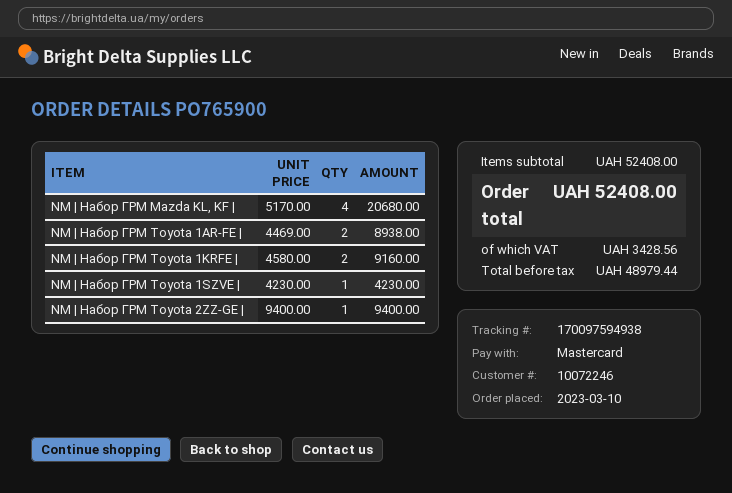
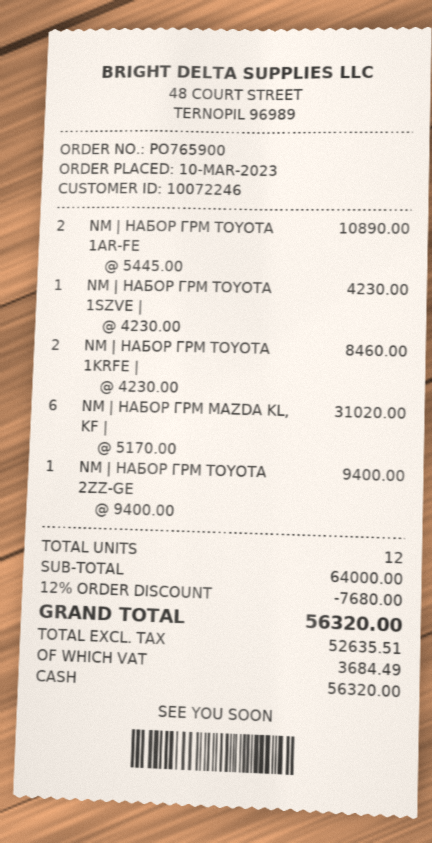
payment method: Mastercard -> cash
NM | Набор ГРМ Mazda KL, KF |: 4 x 5170.00 = 20680.00 -> 6 x 5170.00 = 31020.00
NM | Набор ГРМ Toyota 1AR-FE |: 2 x 4469.00 = 8938.00 -> 2 x 5445.00 = 10890.00
NM | Набор ГРМ Toyota 1KRFE |: 2 x 4580.00 = 9160.00 -> 2 x 4230.00 = 8460.00
subtotal: 52408.00 -> 64000.00
discount: none -> 12% = 7680.00
net: 48979.44 -> 52635.51
tax: 3428.56 -> 3684.49
total: 52408.00 -> 56320.00

